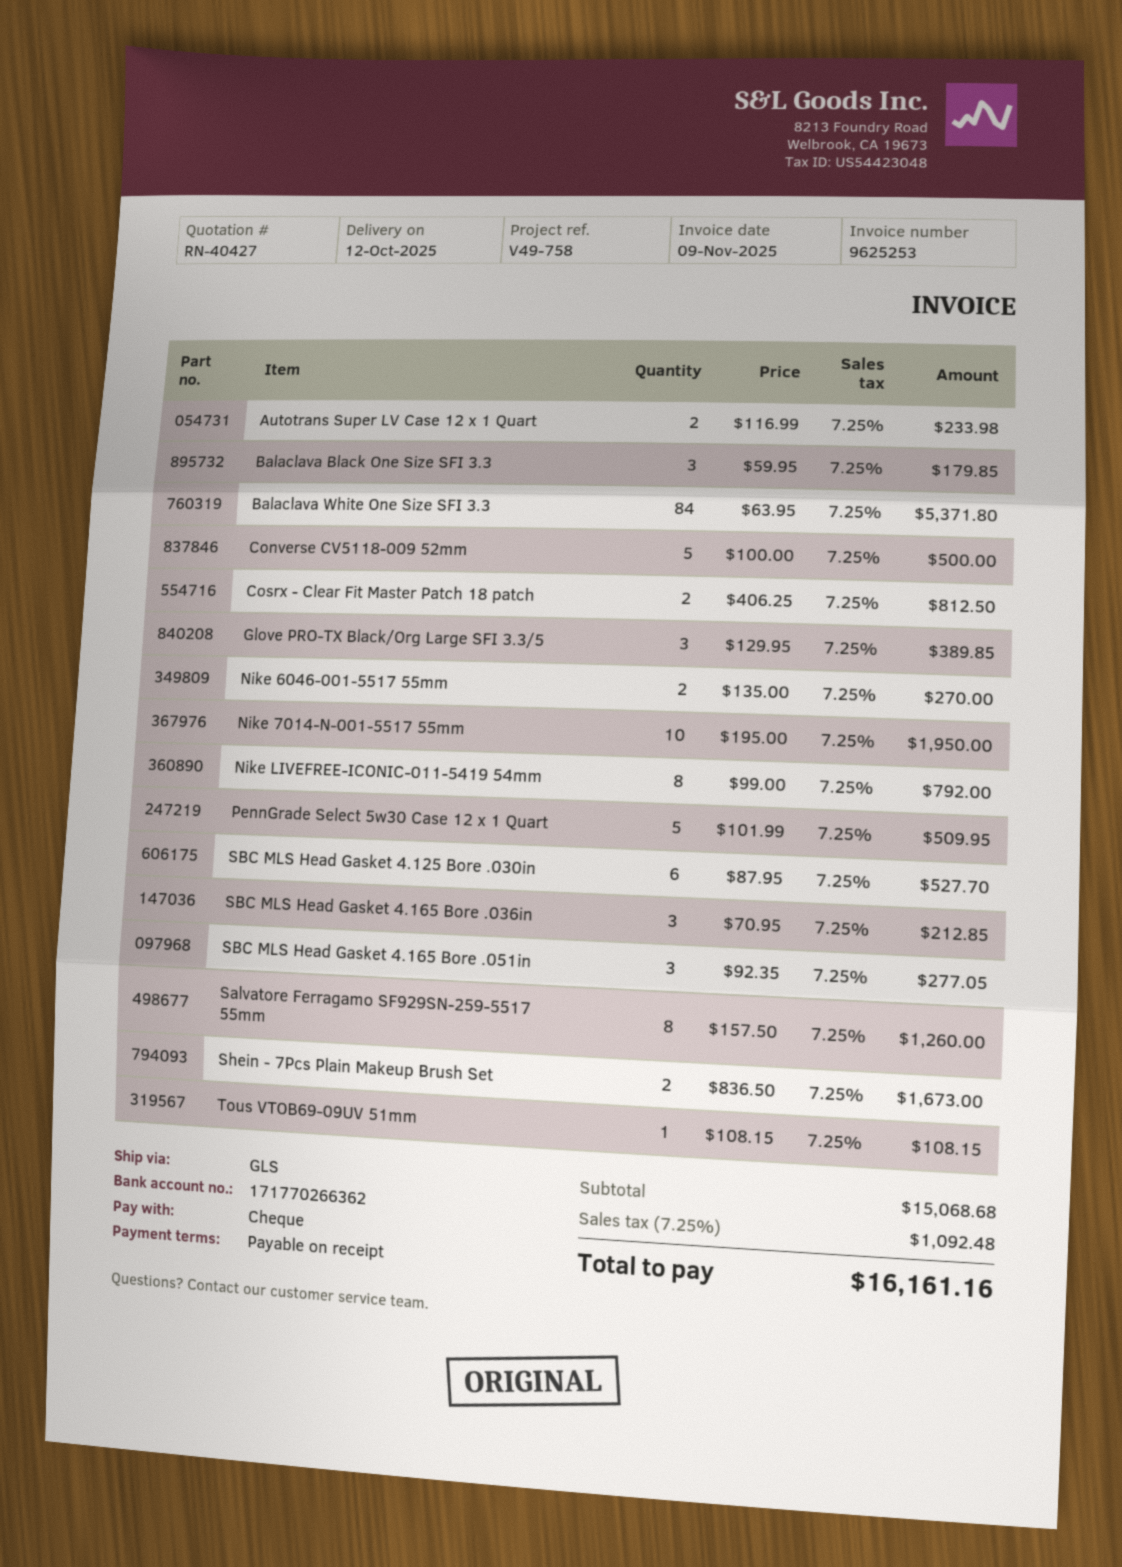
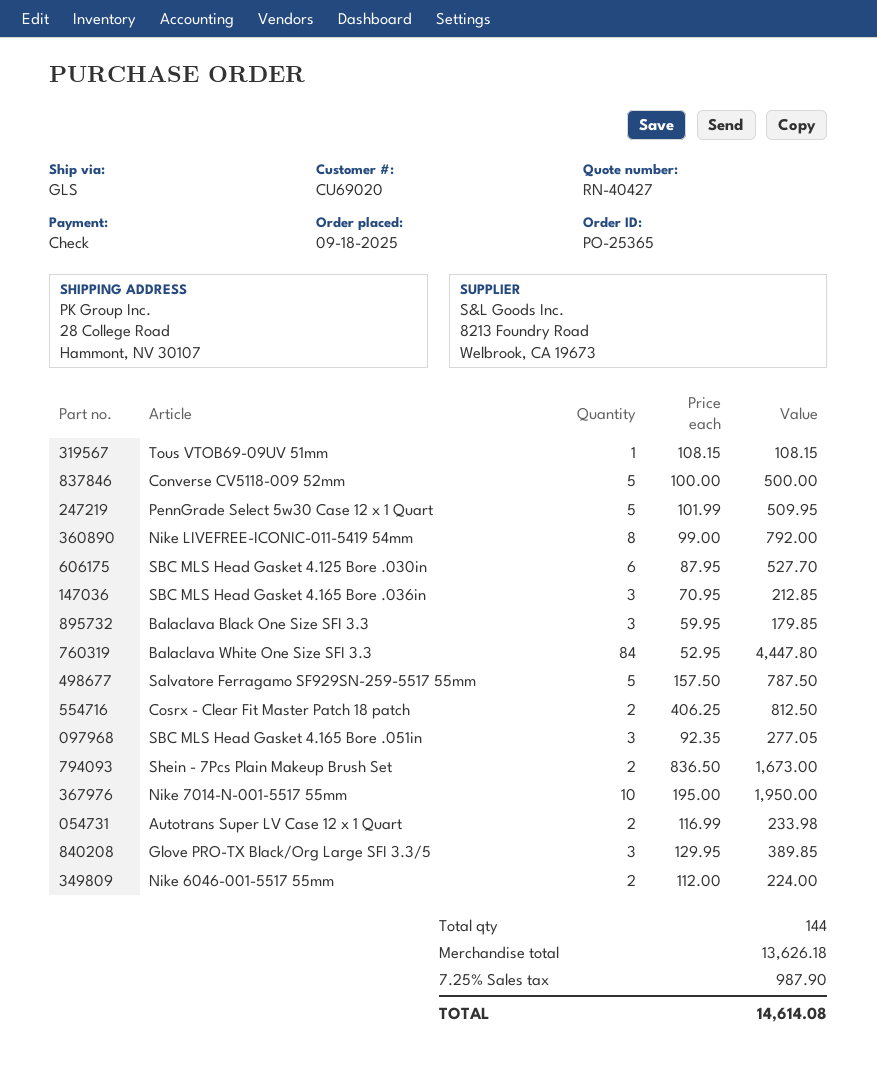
Balaclava White One Size SFI 3.3: 84 x 63.95 = 5371.80 -> 84 x 52.95 = 4447.80
Nike 6046-001-5517 55mm: 2 x 135.00 = 270.00 -> 2 x 112.00 = 224.00
Salvatore Ferragamo SF929SN-259-5517 55mm: 8 x 157.50 = 1260.00 -> 5 x 157.50 = 787.50
subtotal: 15068.68 -> 13626.18
tax: 7.25% = 1092.48 -> 7.25% = 987.90
total: 16161.16 -> 14614.08

